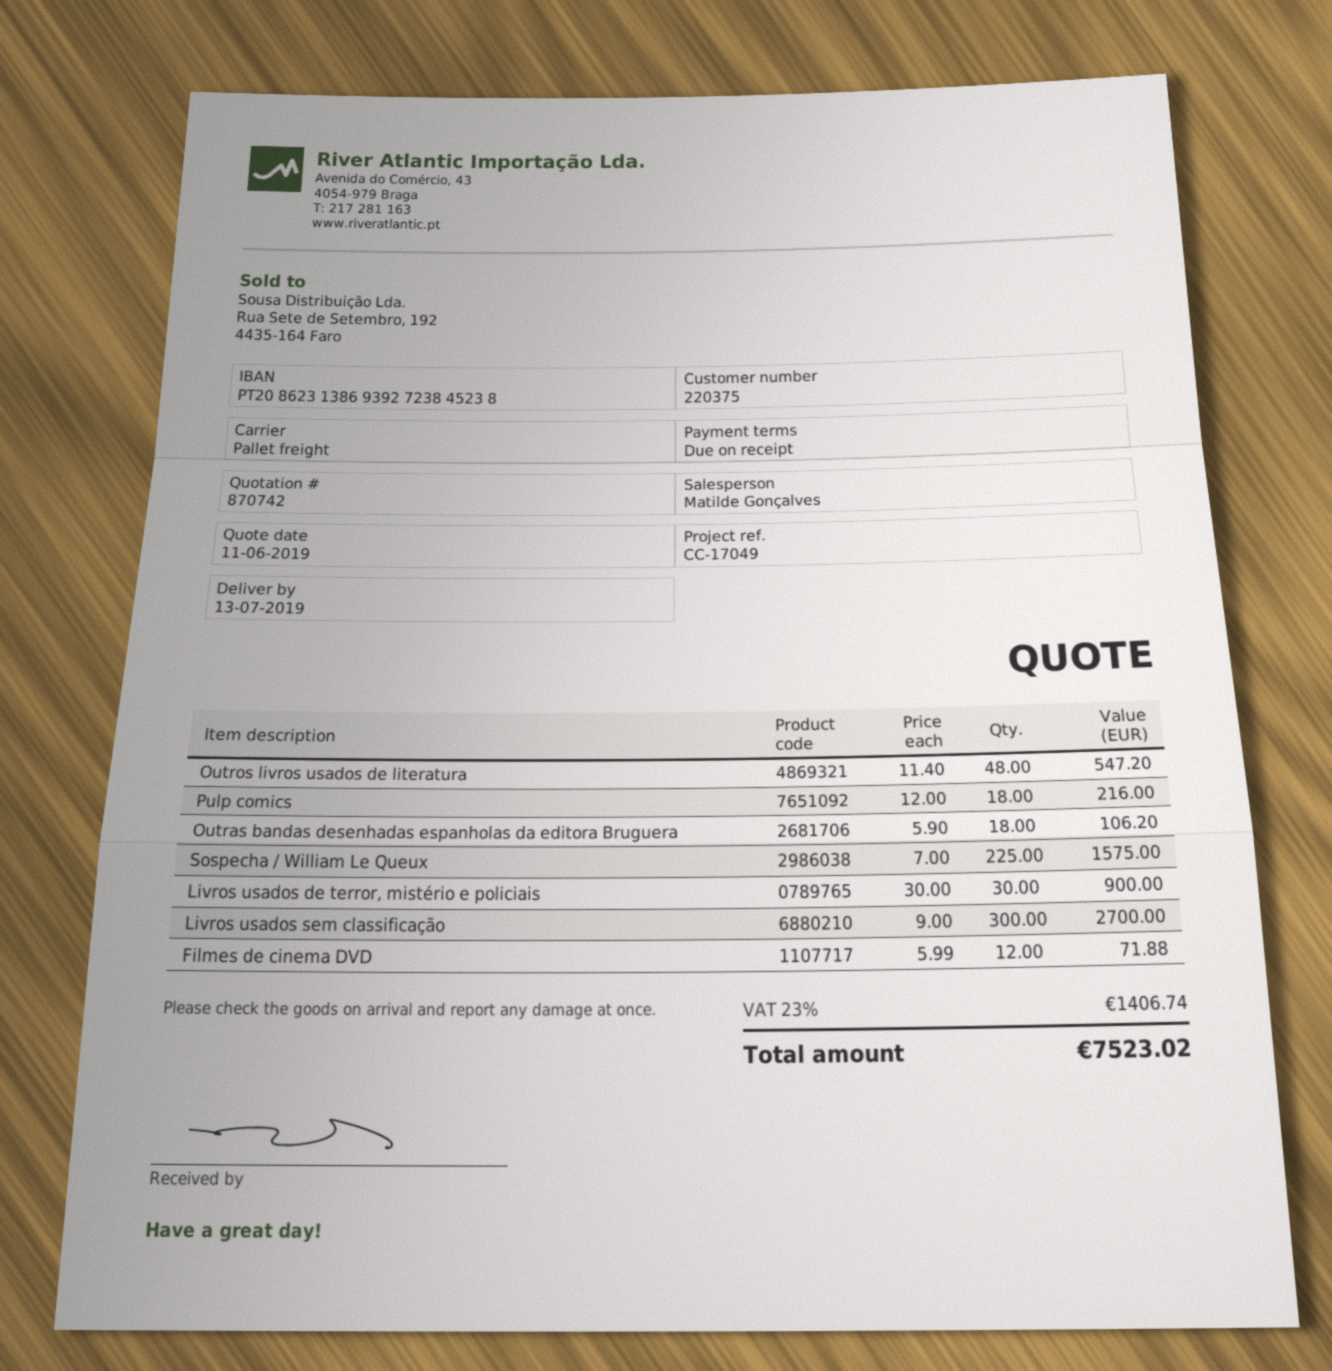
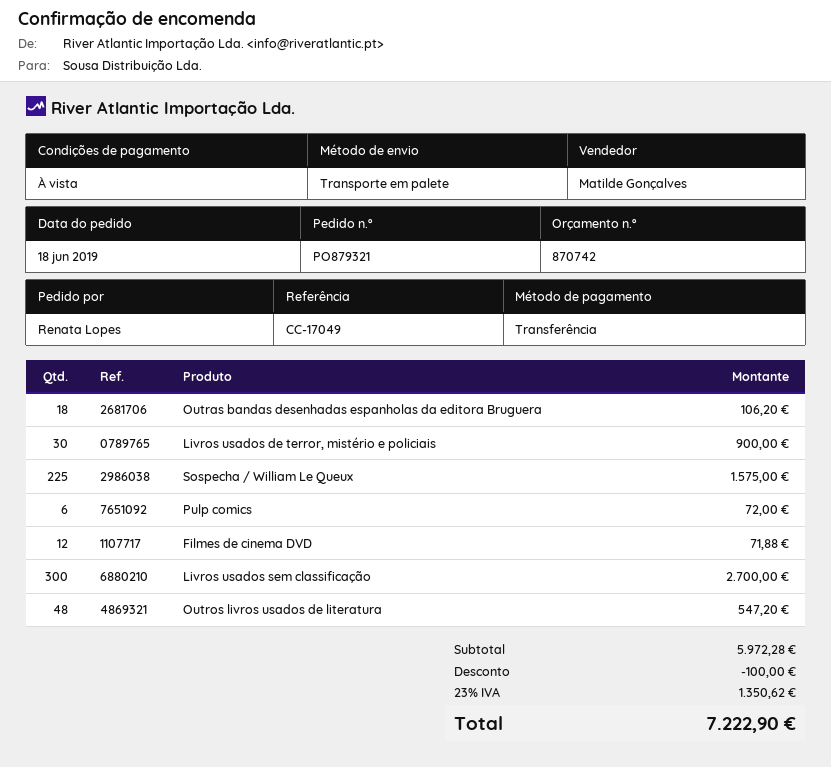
Pulp comics: 18 for 216.00 -> 6 for 72.00
discount: none -> 100.00
tax: 23% = 1406.74 -> 23% = 1350.62
total: 7523.02 -> 7222.90

